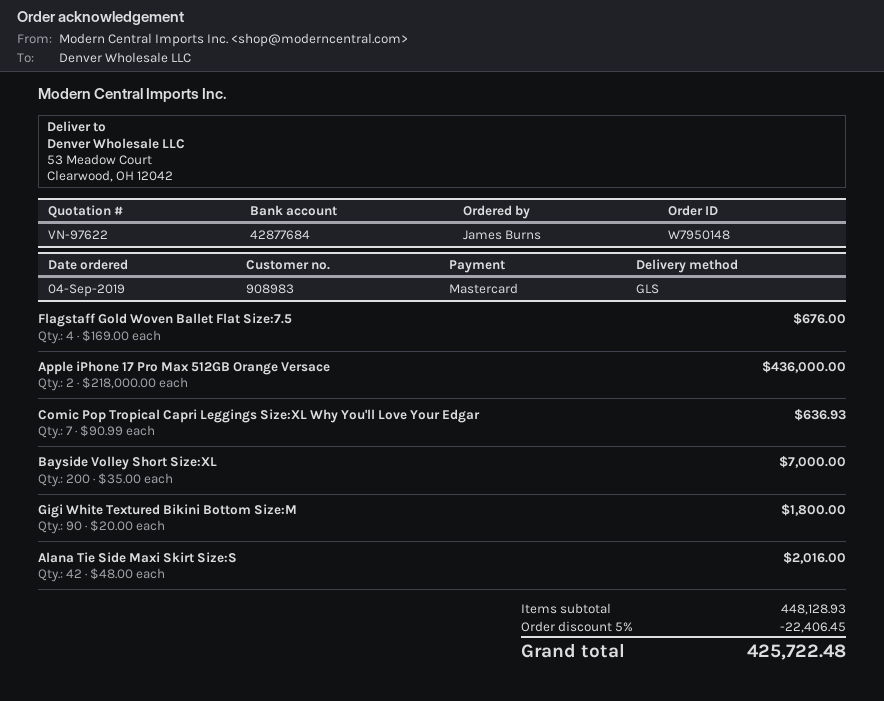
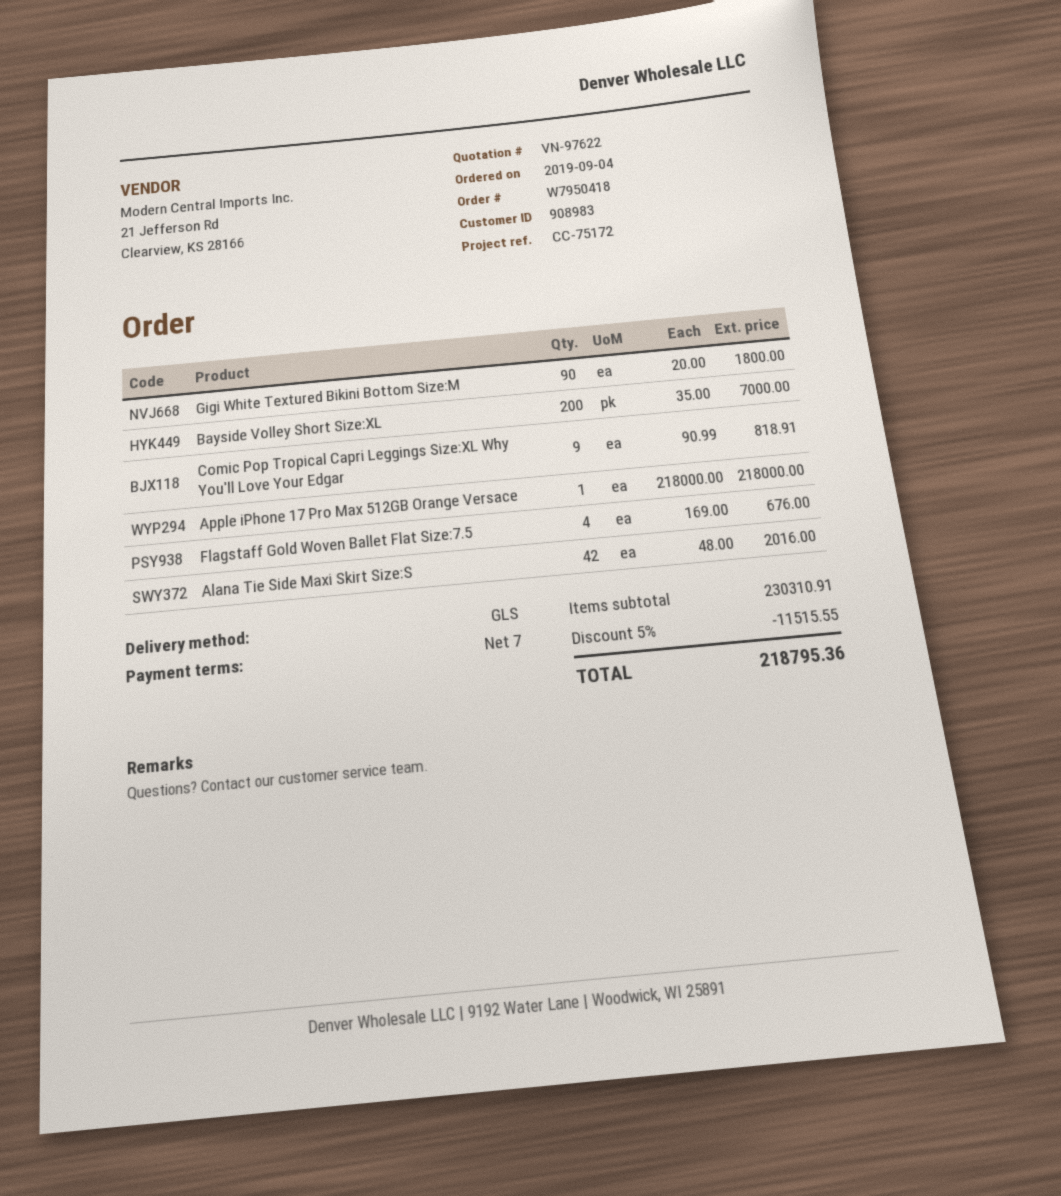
order number: W7950148 -> W7950418
Apple iPhone 17 Pro Max 512GB Orange Versace: 2 x 218000.00 = 436000.00 -> 1 x 218000.00 = 218000.00
Comic Pop Tropical Capri Leggings Size:XL Why You'll Love Your Edgar: 7 x 90.99 = 636.93 -> 9 x 90.99 = 818.91
subtotal: 448128.93 -> 230310.91
discount: 5% = 22406.45 -> 5% = 11515.55
total: 425722.48 -> 218795.36

